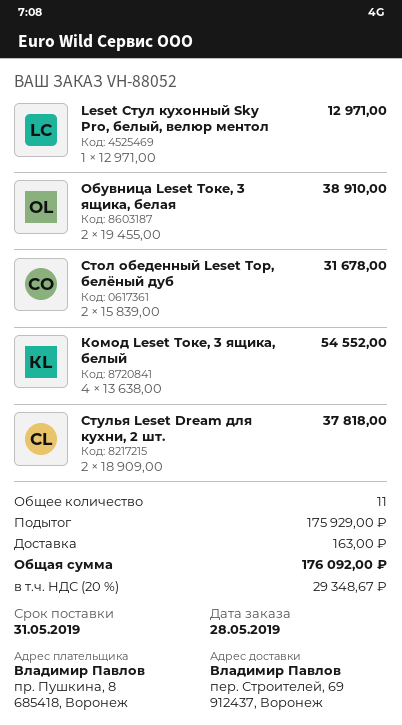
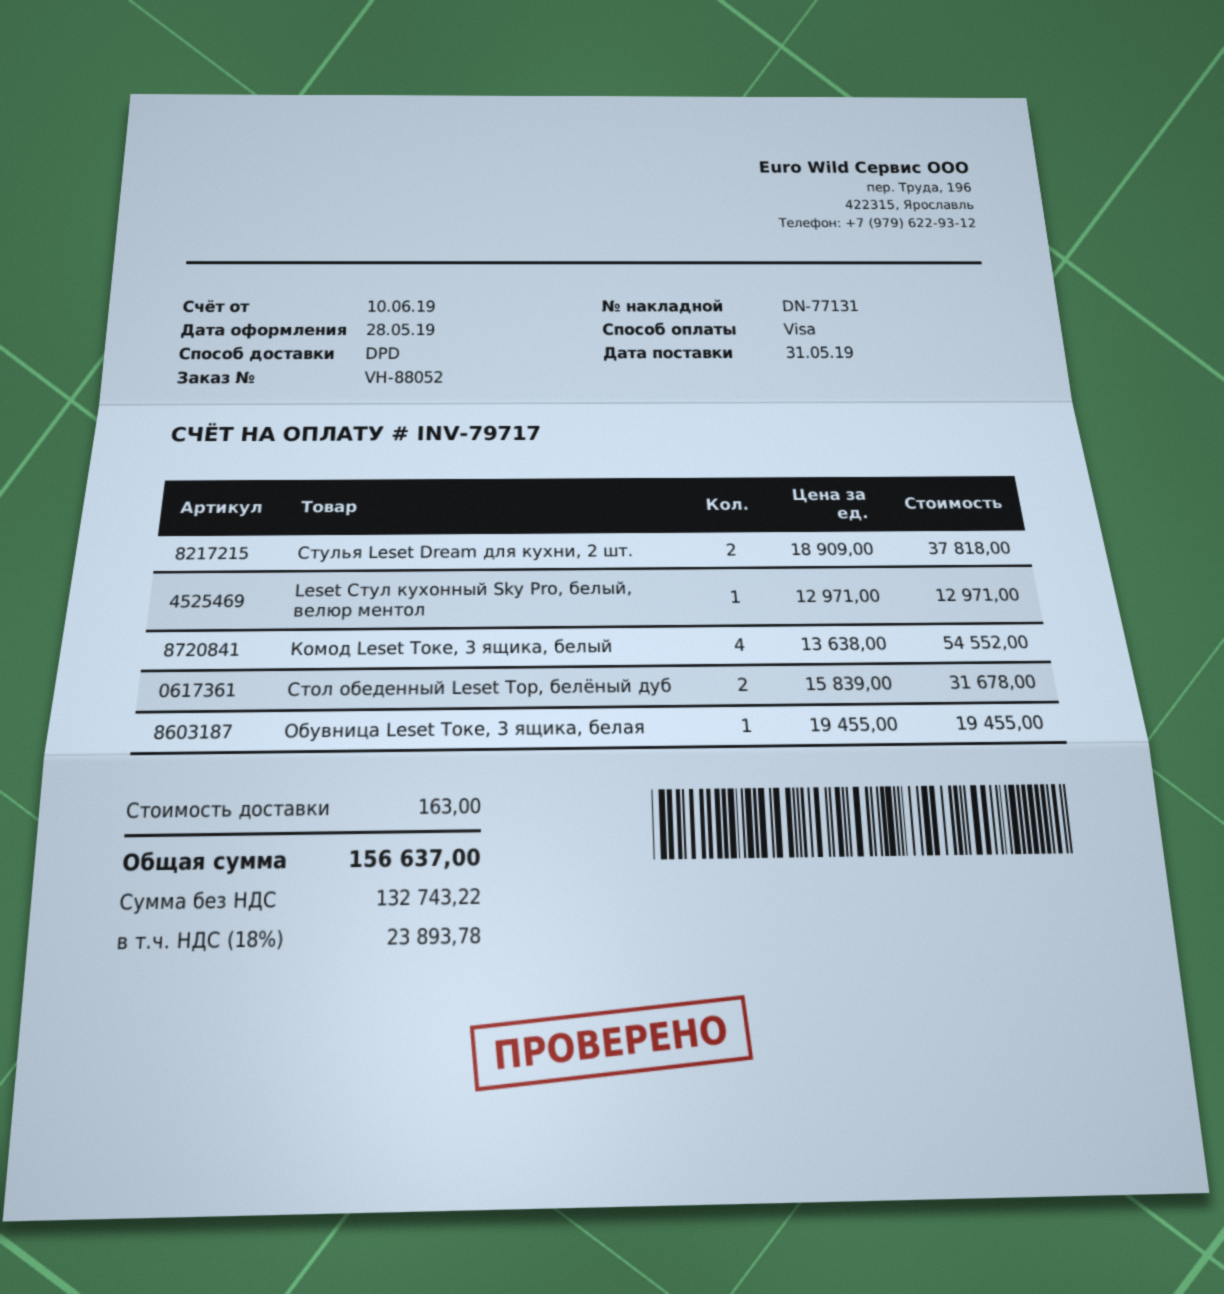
Обувница Leset Токе, 3 ящика, белая: 2 x 19455.00 = 38910.00 -> 1 x 19455.00 = 19455.00
tax: 20% = 29348.67 -> 18% = 23893.78
total: 176092.00 -> 156637.00

